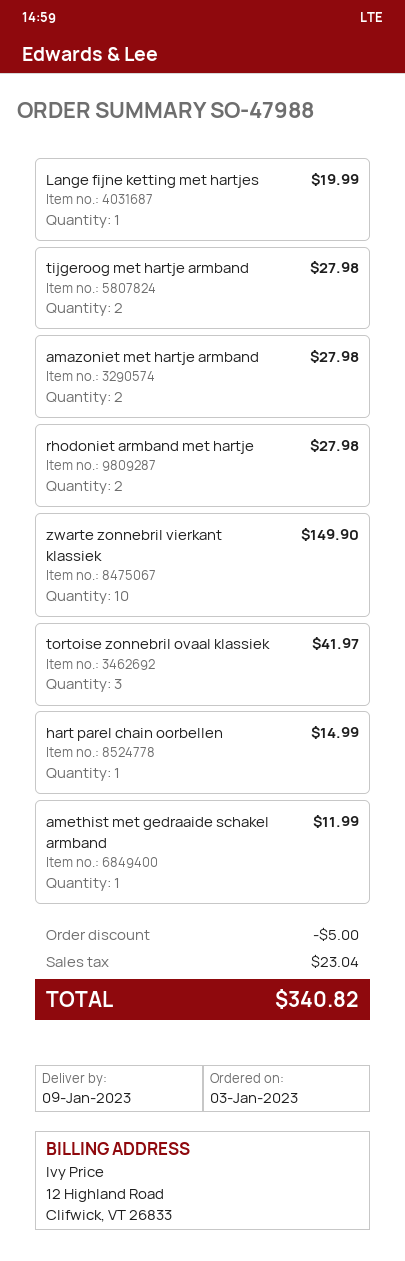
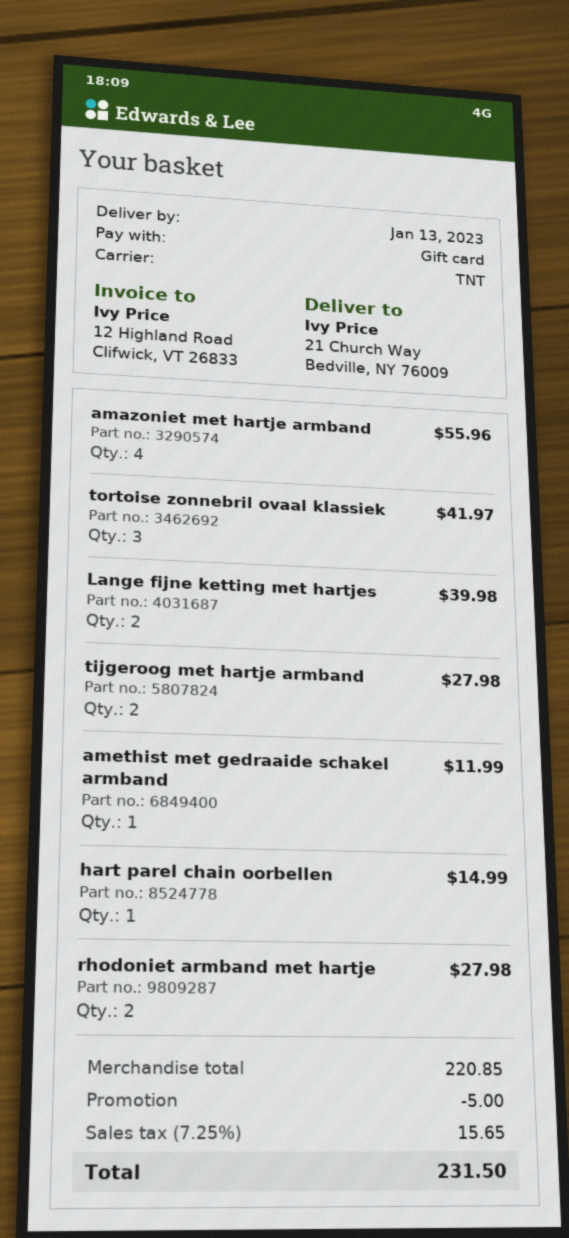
delivery date: 2023-01-09 -> 2023-01-13
Lange fijne ketting met hartjes: 1 for 19.99 -> 2 for 39.98
amazoniet met hartje armband: 2 for 27.98 -> 4 for 55.96
zwarte zonnebril vierkant klassiek: 10 for 149.90 -> none
tax: 23.04 -> 15.65
total: 340.82 -> 231.50

